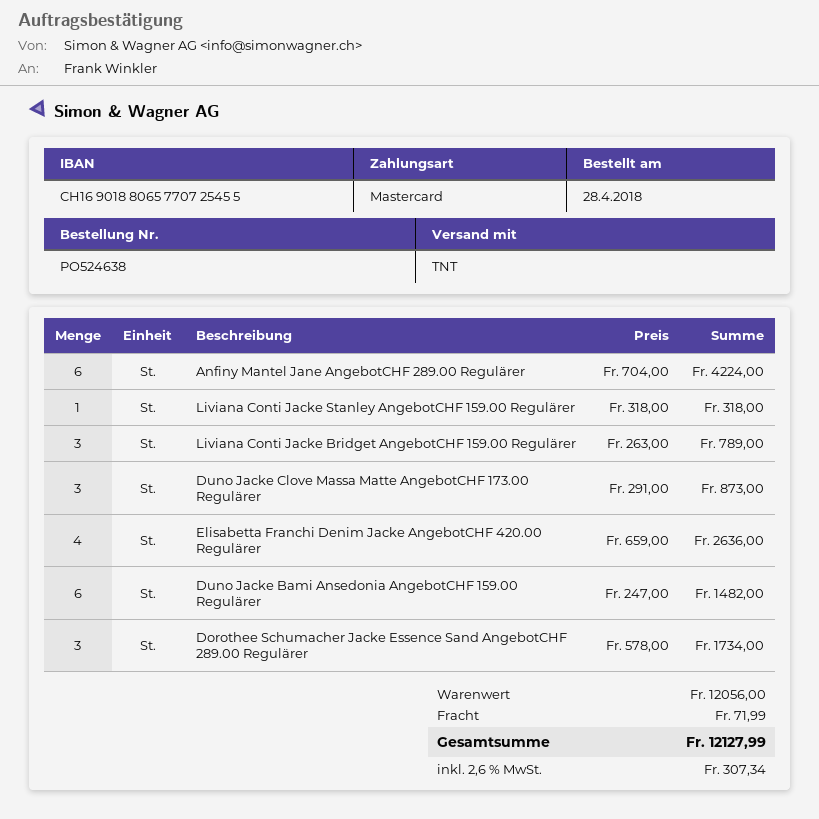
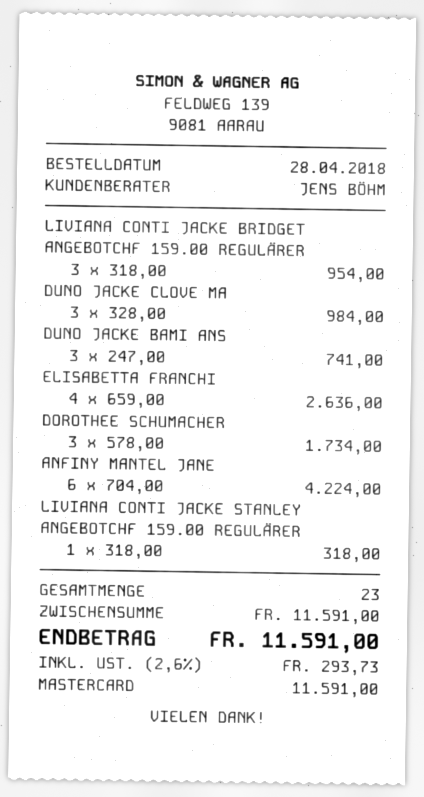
Liviana Conti Jacke Bridget AngebotCHF 159.00 Regulärer: 3 x 263.00 = 789.00 -> 3 x 318.00 = 954.00
Duno Jacke Clove Massa Matte AngebotCHF 173.00 Regulärer: 3 x 291.00 = 873.00 -> 3 x 328.00 = 984.00
Duno Jacke Bami Ansedonia AngebotCHF 159.00 Regulärer: 6 x 247.00 = 1482.00 -> 3 x 247.00 = 741.00
subtotal: 12056.00 -> 11591.00
shipping: 71.99 -> none
tax: 2.6% = 307.34 -> 2.6% = 293.73
total: 12127.99 -> 11591.00

